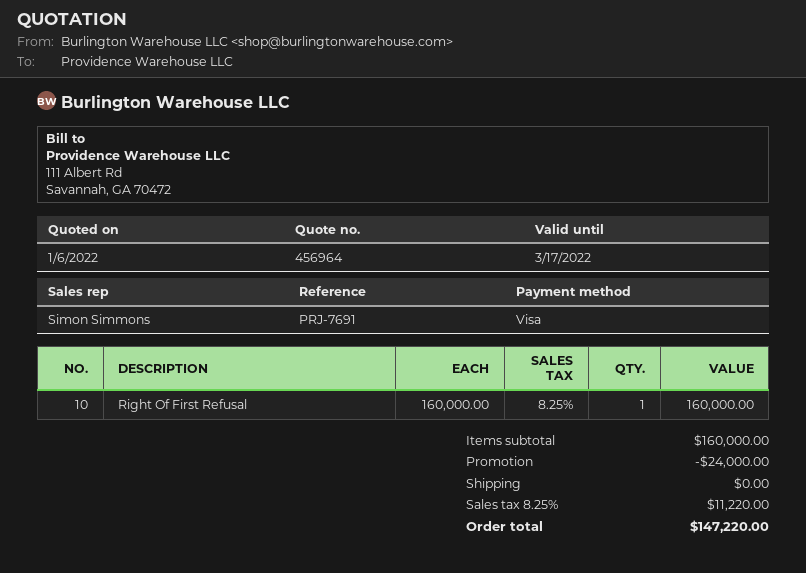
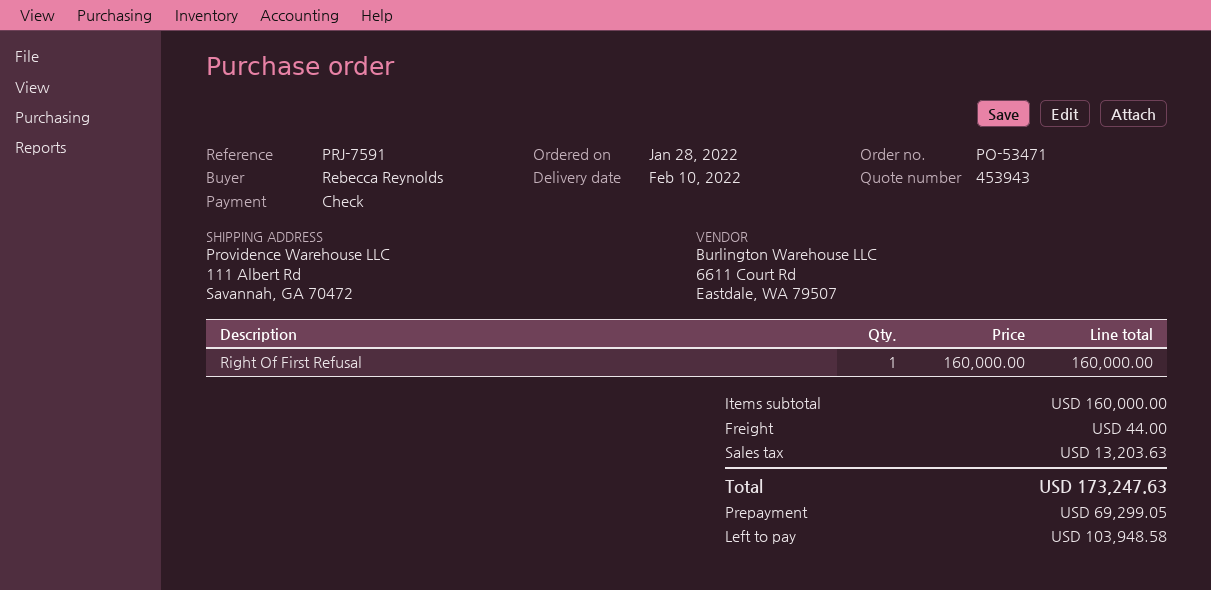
quote number: 456964 -> 453943
reference: PRJ-7691 -> PRJ-7591
payment method: Visa -> cheque
discount: 24000.00 -> none
shipping: 0.00 -> 44.00
tax: 11220.00 -> 13203.63
total: 147220.00 -> 173247.63

